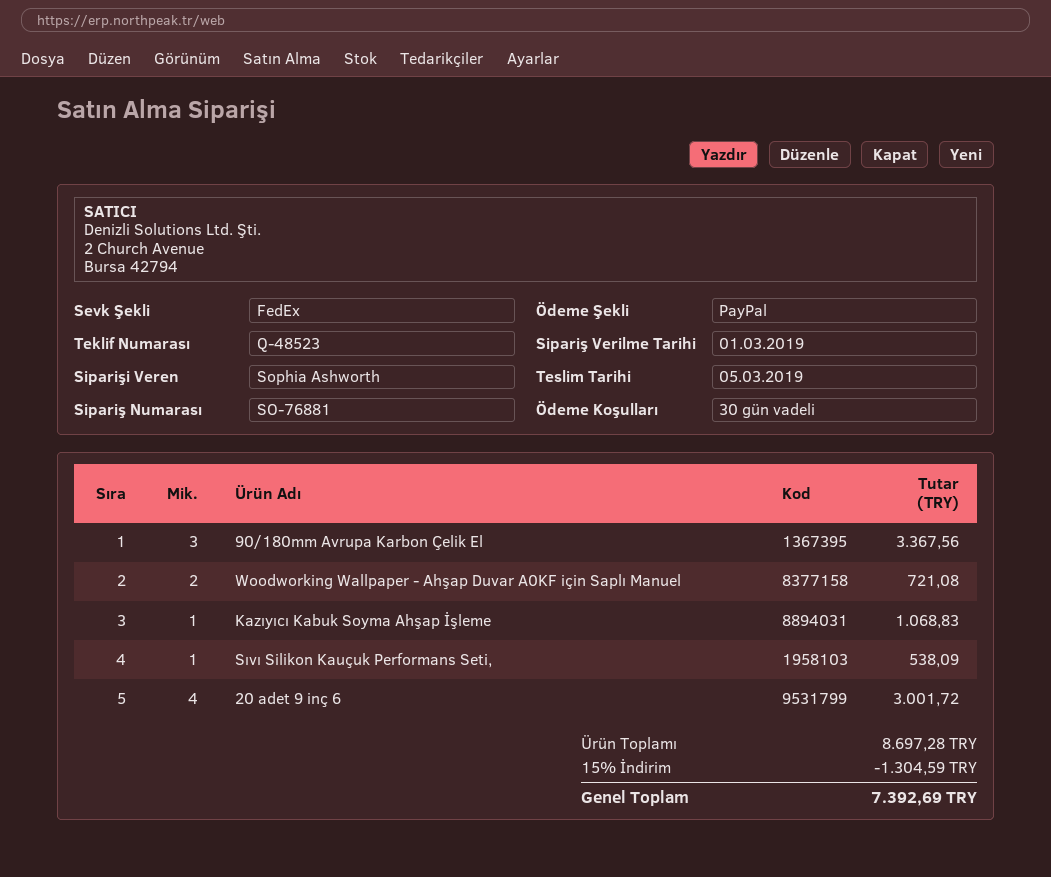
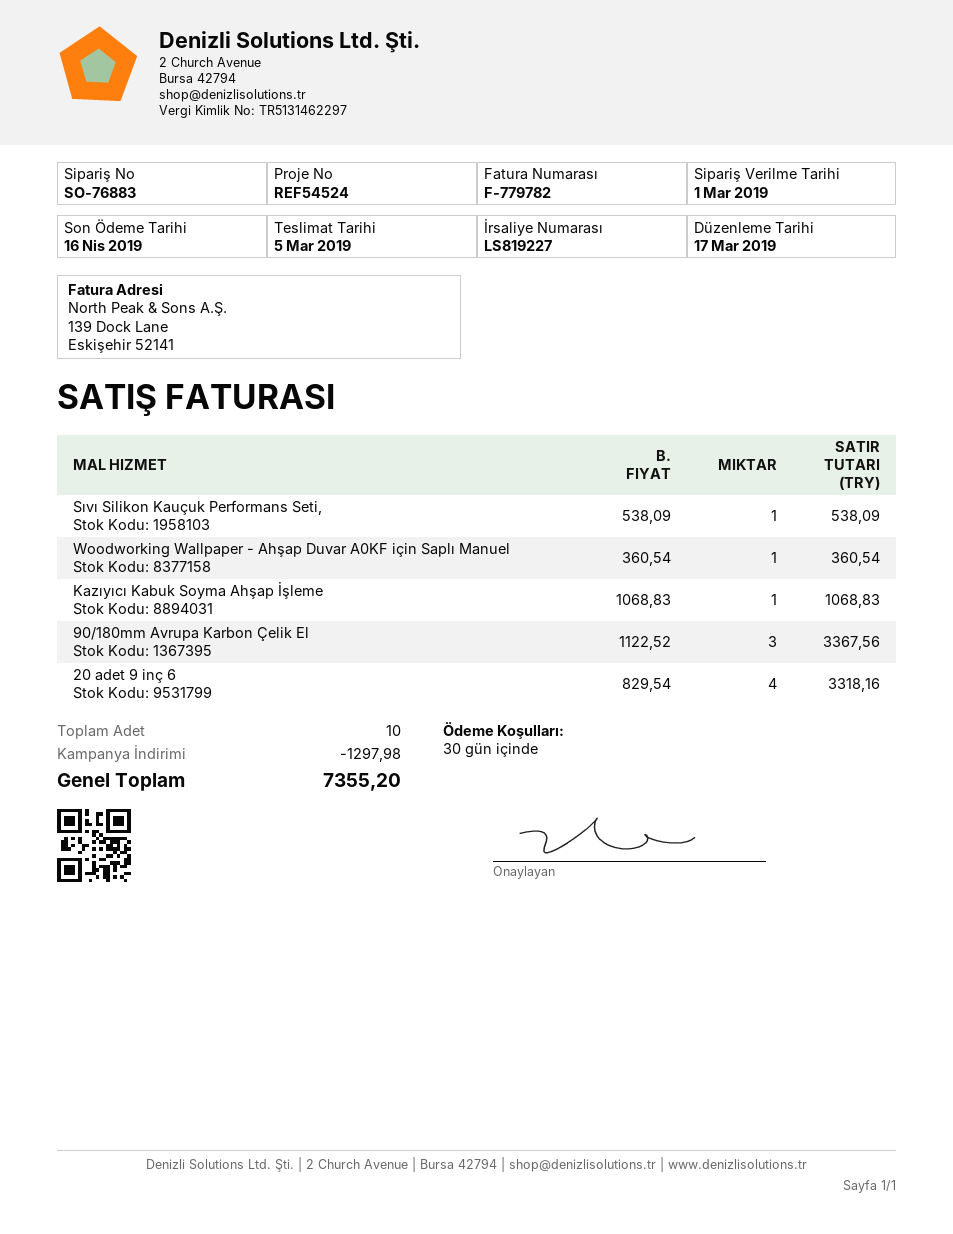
order number: SO-76881 -> SO-76883
Woodworking Wallpaper - Ahşap Duvar A0KF için Saplı Manuel: 2 for 721.08 -> 1 for 360.54
20 adet 9 inç 6: 4 for 3001.72 -> 4 for 3318.16
discount: 1304.59 -> 1297.98
total: 7392.69 -> 7355.20

